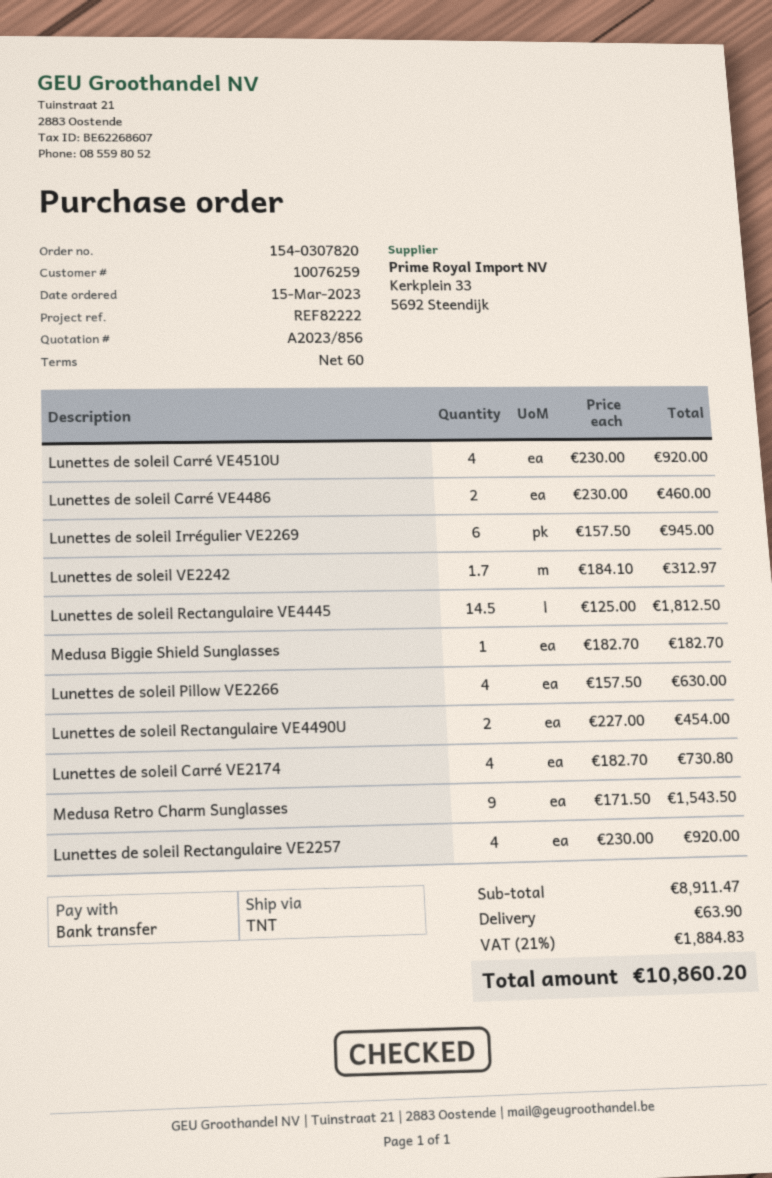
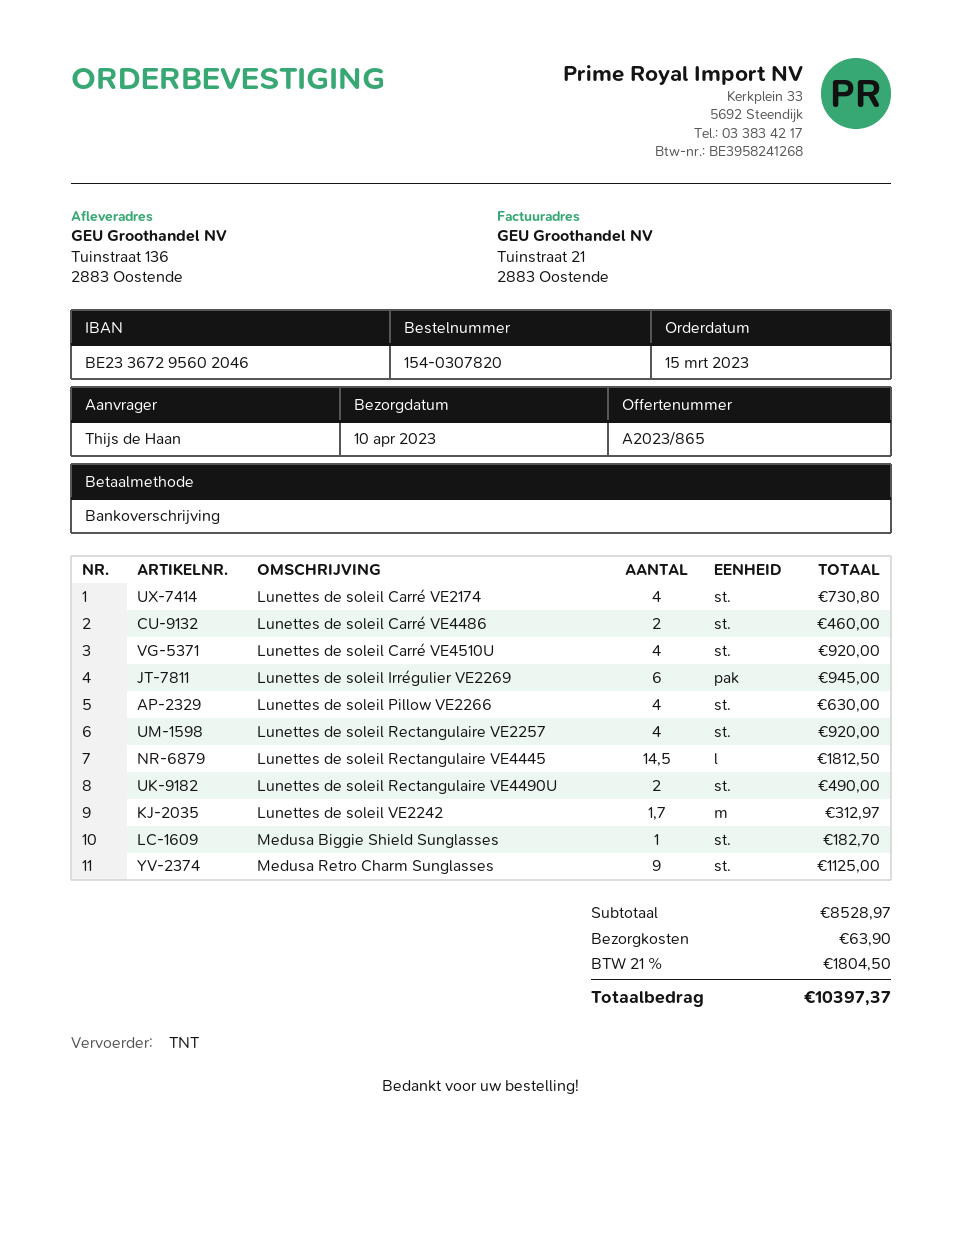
quote number: A2023/856 -> A2023/865
Lunettes de soleil Rectangulaire VE4490U: 2 for 454.00 -> 2 for 490.00
Medusa Retro Charm Sunglasses: 9 for 1543.50 -> 9 for 1125.00
subtotal: 8911.47 -> 8528.97
tax: 21% = 1884.83 -> 21% = 1804.50
total: 10860.20 -> 10397.37

